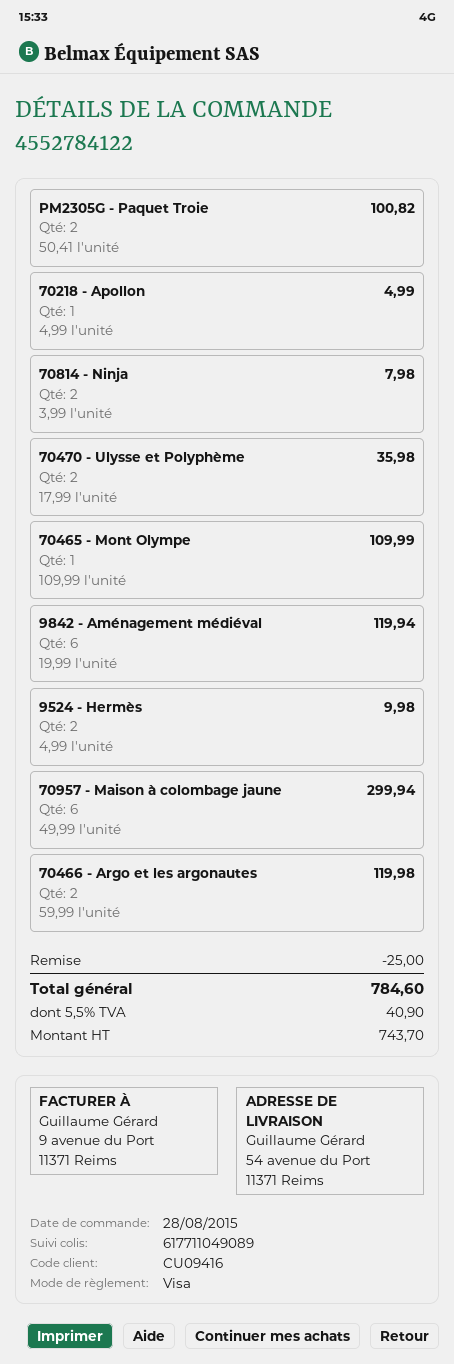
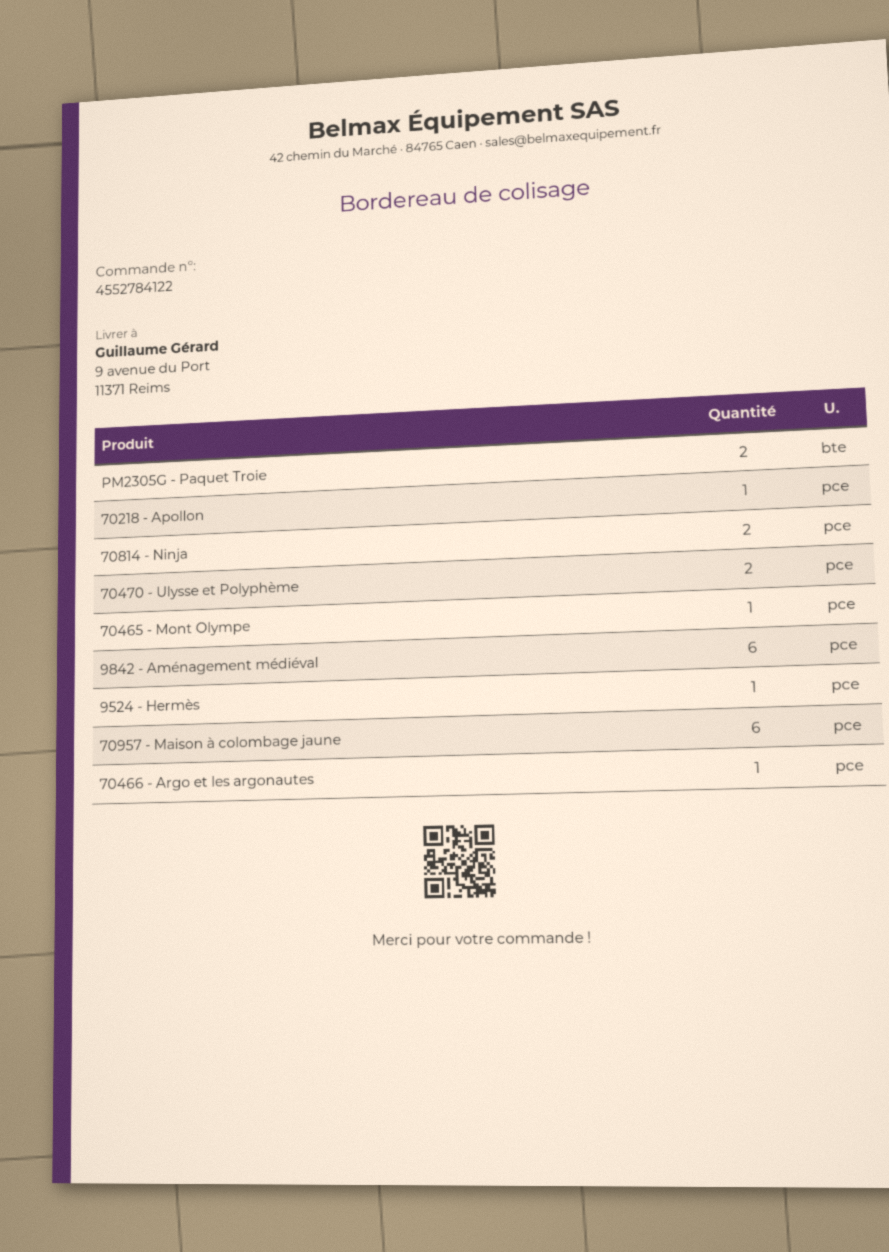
ship to: 54 avenue du Port, 11371 Reims -> 9 avenue du Port, 11371 Reims
9524 - Hermès: 2 -> 1
70466 - Argo et les argonautes: 2 -> 1

